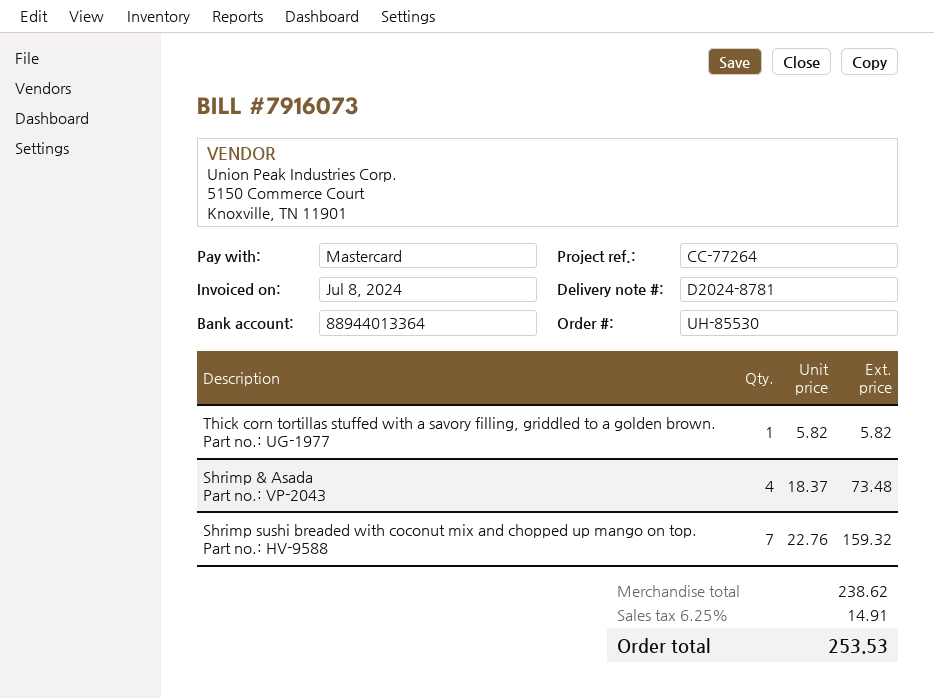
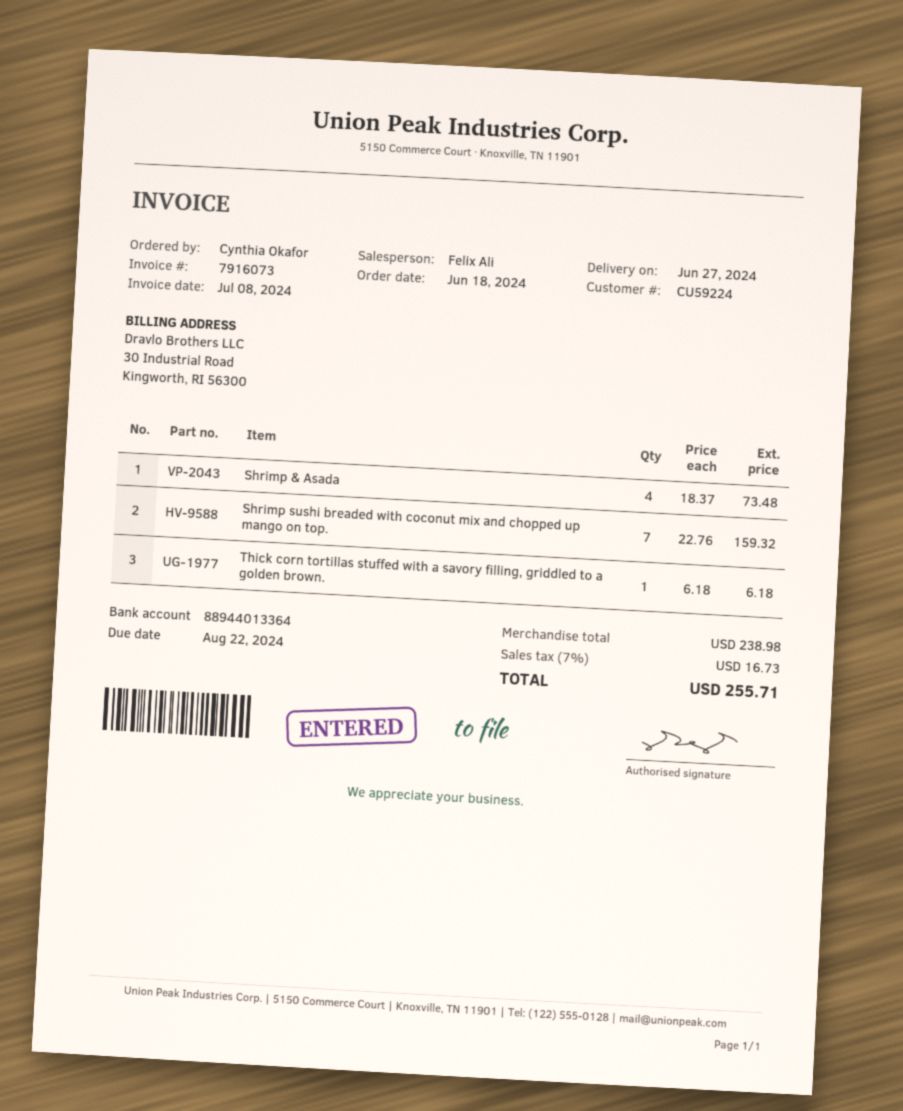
Thick corn tortillas stuffed with a savory filling, griddled to a golden brown.: 1 x 5.82 = 5.82 -> 1 x 6.18 = 6.18
subtotal: 238.62 -> 238.98
tax: 6.25% = 14.91 -> 7% = 16.73
total: 253.53 -> 255.71

